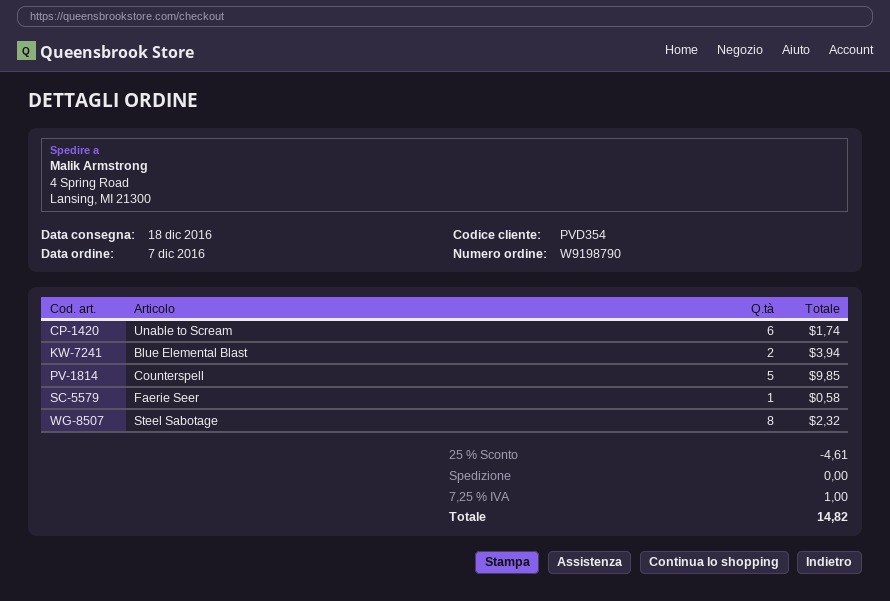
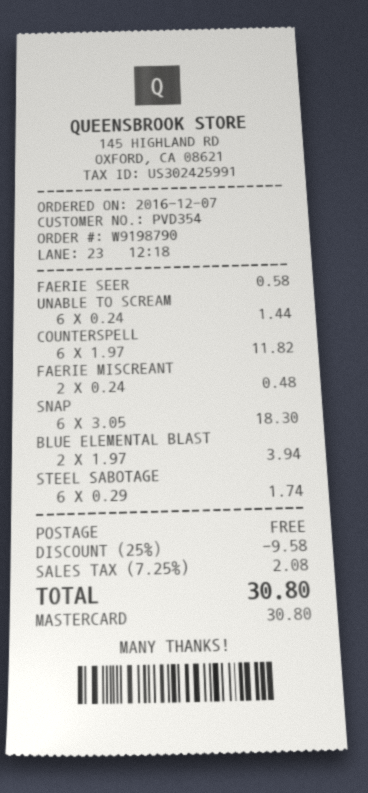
Unable to Scream: 6 for 1.74 -> 6 for 1.44
Counterspell: 5 for 9.85 -> 6 for 11.82
Steel Sabotage: 8 for 2.32 -> 6 for 1.74
FAERIE MISCREANT: none -> 2 for 0.48
SNAP: none -> 6 for 18.30
discount: 25% = 4.61 -> 25% = 9.58
tax: 7.25% = 1.00 -> 7.25% = 2.08
total: 14.82 -> 30.80

